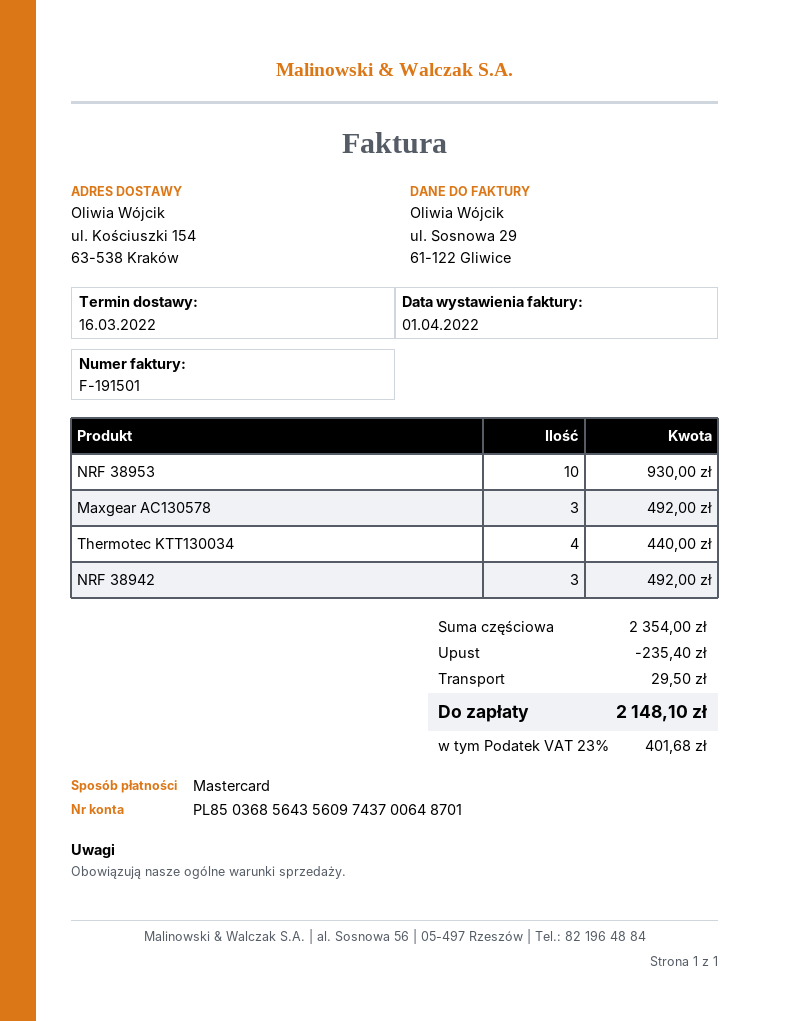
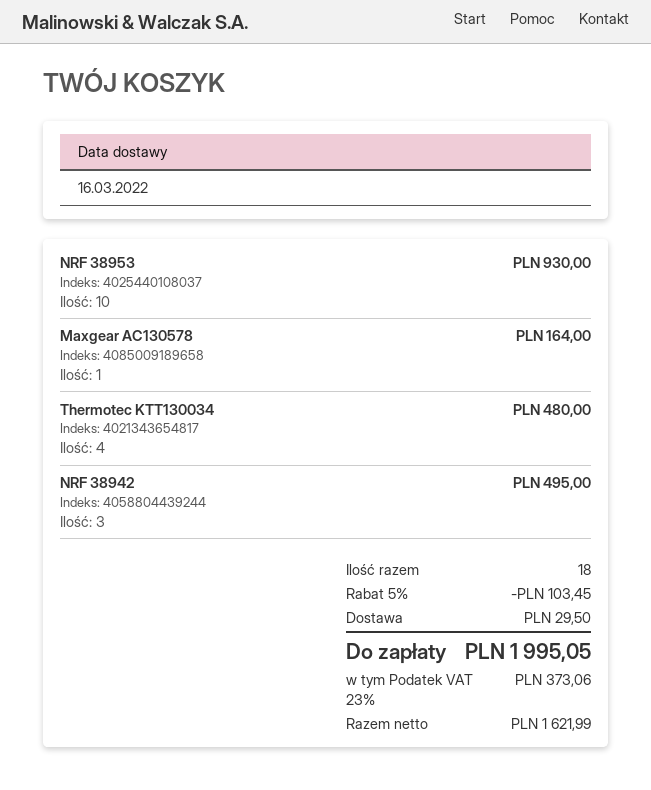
Maxgear AC130578: 3 for 492.00 -> 1 for 164.00
Thermotec KTT130034: 4 for 440.00 -> 4 for 480.00
NRF 38942: 3 for 492.00 -> 3 for 495.00
discount: 235.40 -> 103.45
tax: 23% = 401.68 -> 23% = 373.06
total: 2148.10 -> 1995.05

